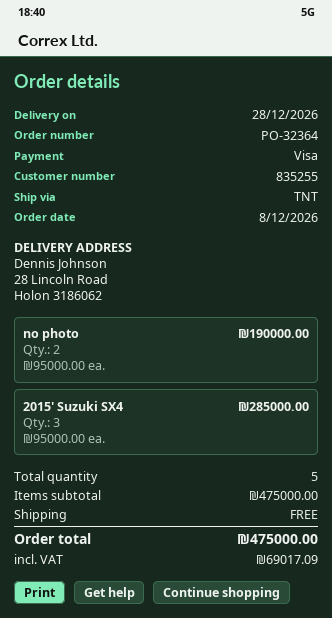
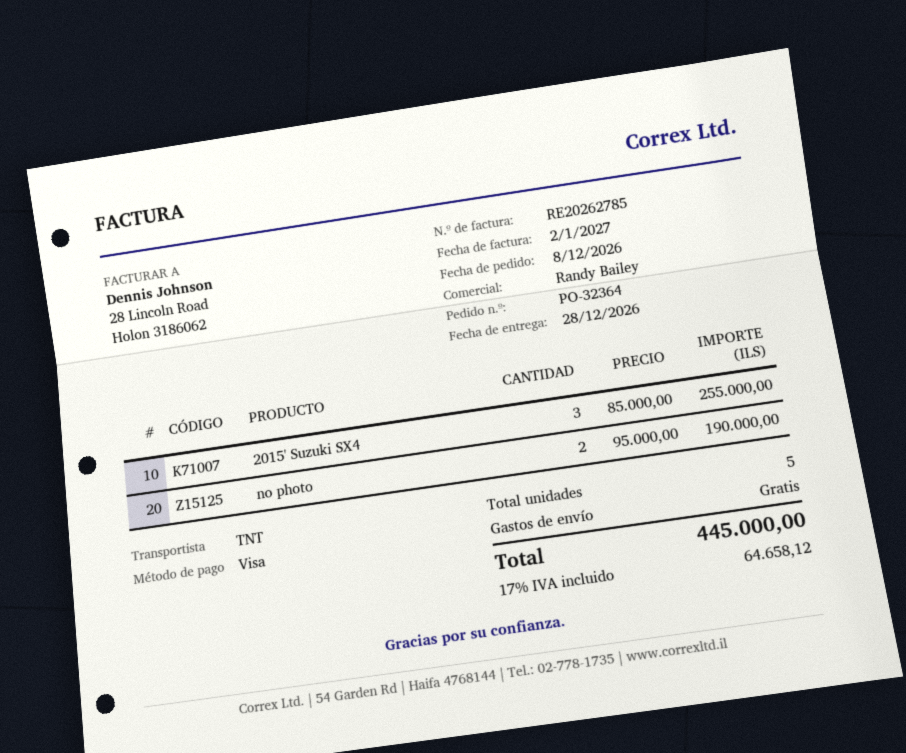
2015' Suzuki SX4: 3 x 95000.00 = 285000.00 -> 3 x 85000.00 = 255000.00
tax: 69017.09 -> 64658.12
total: 475000.00 -> 445000.00

